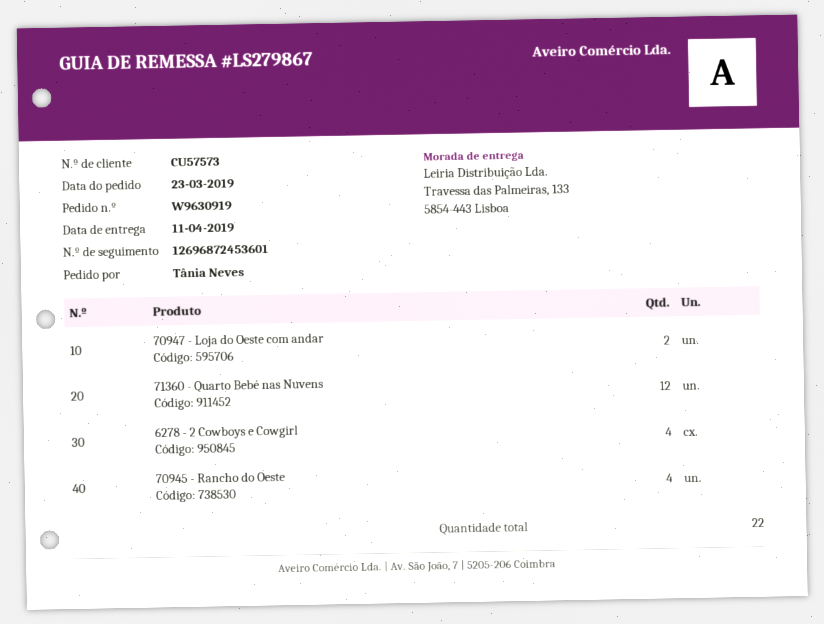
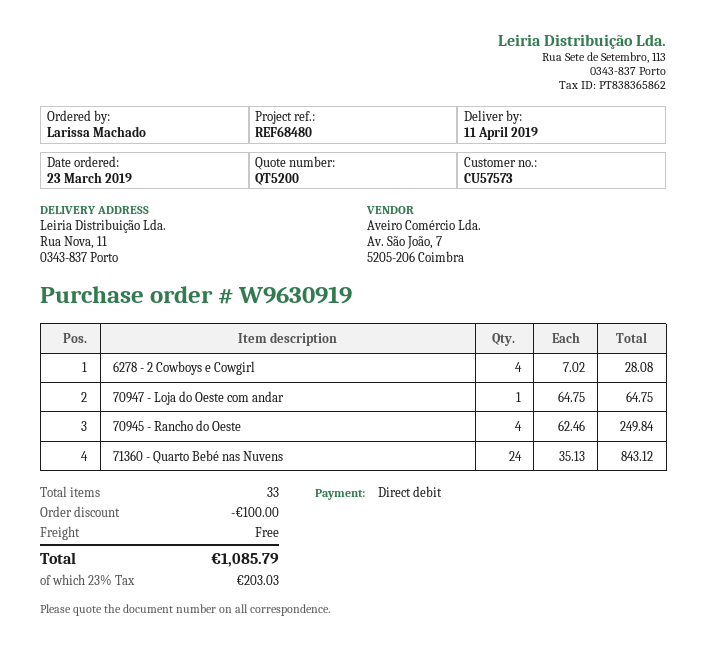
ordered by: Tânia Neves -> Larissa Machado
ship to: Travessa das Palmeiras, 133, 5854-443 Lisboa -> Rua Nova, 11, 0343-837 Porto
70947 - Loja do Oeste com andar: 2 -> 1
71360 - Quarto Bebé nas Nuvens: 12 -> 24
total quantity: 22 -> 33

